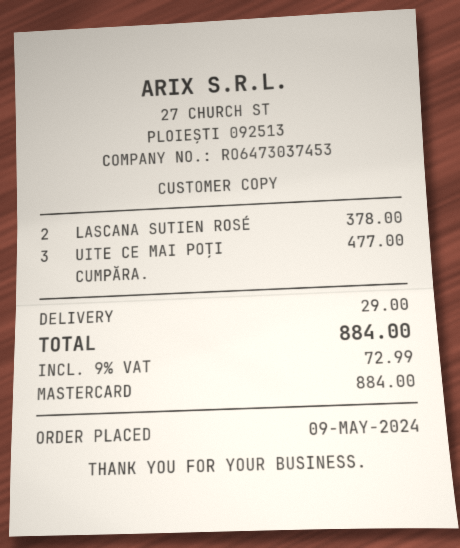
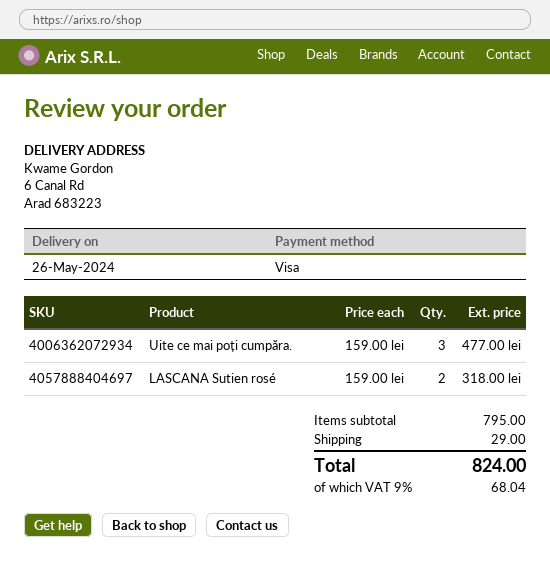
payment method: Mastercard -> Visa
LASCANA SUTIEN ROSÉ: 2 for 378.00 -> 2 for 318.00
tax: 9% = 72.99 -> 9% = 68.04
total: 884.00 -> 824.00

